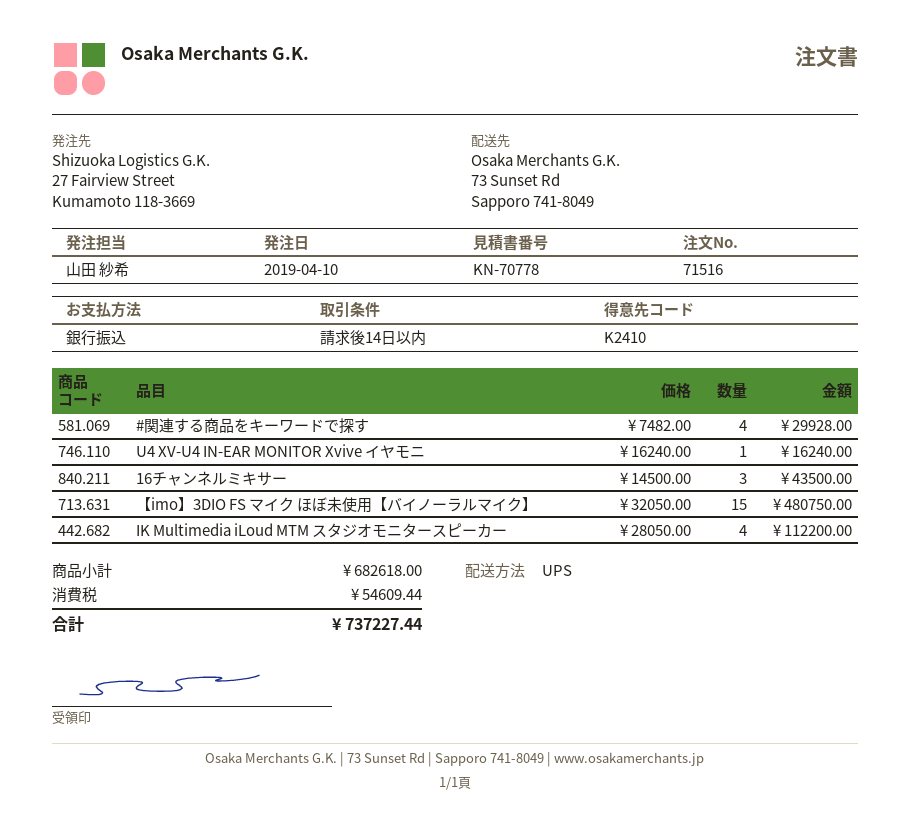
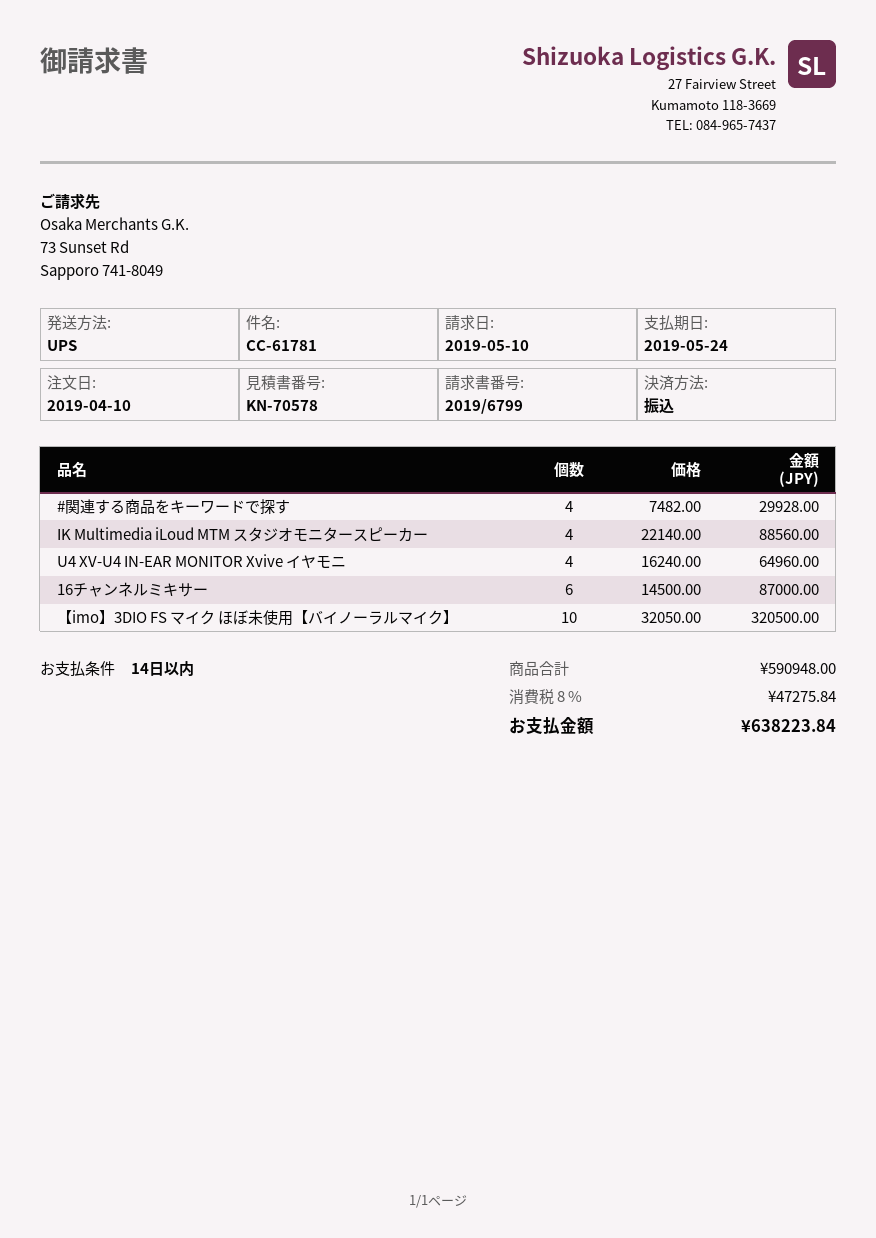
quote number: KN-70778 -> KN-70578
U4 XV-U4 IN-EAR MONITOR Xvive イヤモニ: 1 x 16240.00 = 16240.00 -> 4 x 16240.00 = 64960.00
16チャンネルミキサー: 3 x 14500.00 = 43500.00 -> 6 x 14500.00 = 87000.00
【imo】3DIO FS マイク ほぼ未使用【バイノーラルマイク】: 15 x 32050.00 = 480750.00 -> 10 x 32050.00 = 320500.00
IK Multimedia iLoud MTM スタジオモニタースピーカー: 4 x 28050.00 = 112200.00 -> 4 x 22140.00 = 88560.00
subtotal: 682618.00 -> 590948.00
tax: 54609.44 -> 47275.84
total: 737227.44 -> 638223.84

